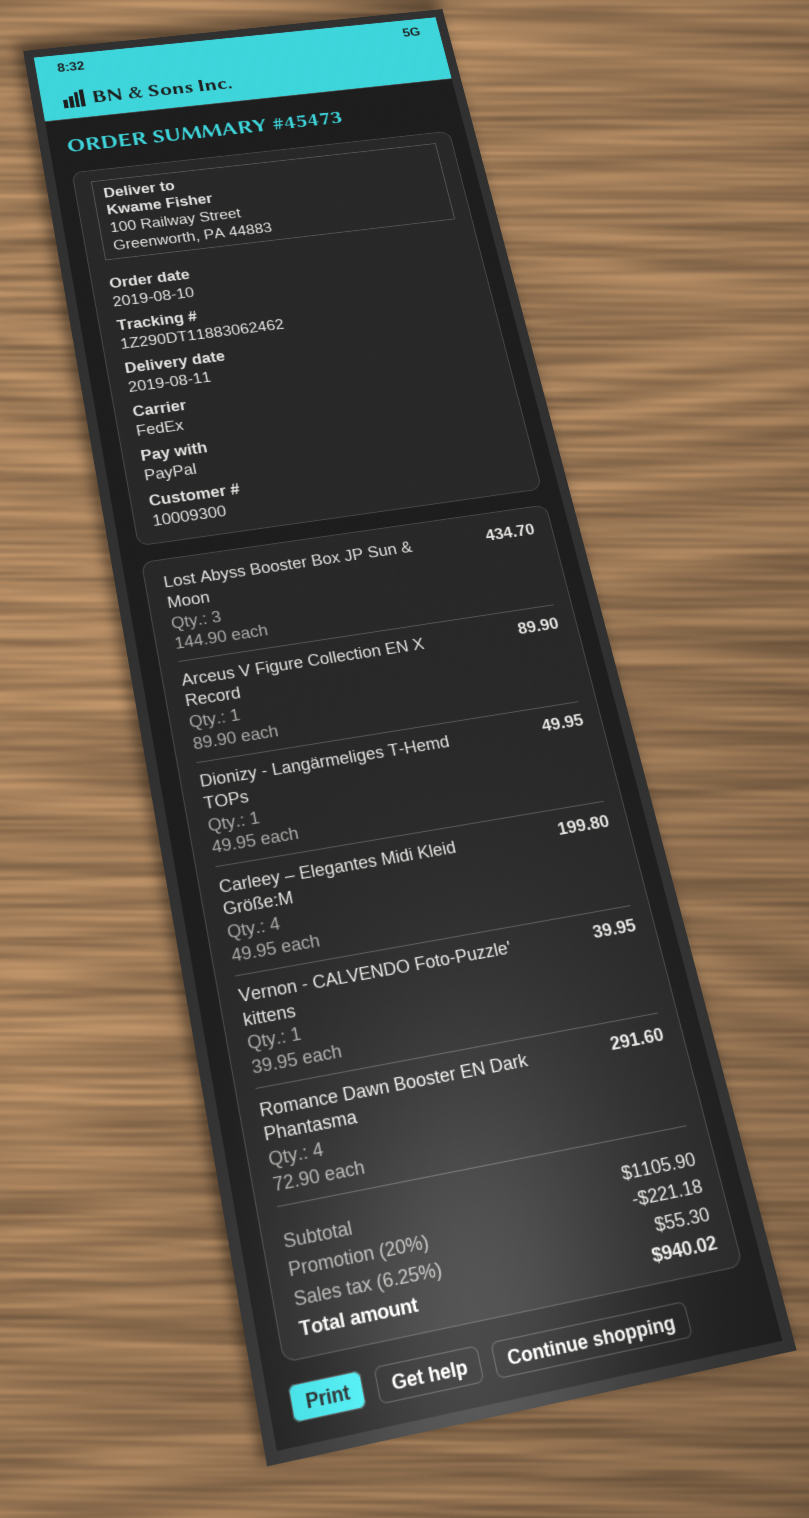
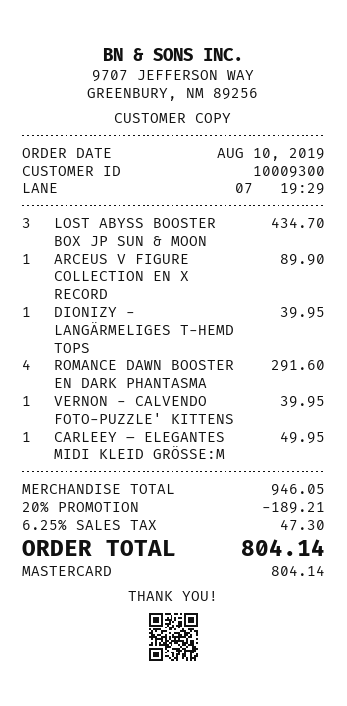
payment method: PayPal -> Mastercard
Dionizy - Langärmeliges T-Hemd TOPs: 1 for 49.95 -> 1 for 39.95
Carleey – Elegantes Midi Kleid Größe:M: 4 for 199.80 -> 1 for 49.95
subtotal: 1105.90 -> 946.05
discount: 20% = 221.18 -> 20% = 189.21
tax: 6.25% = 55.30 -> 6.25% = 47.30
total: 940.02 -> 804.14

